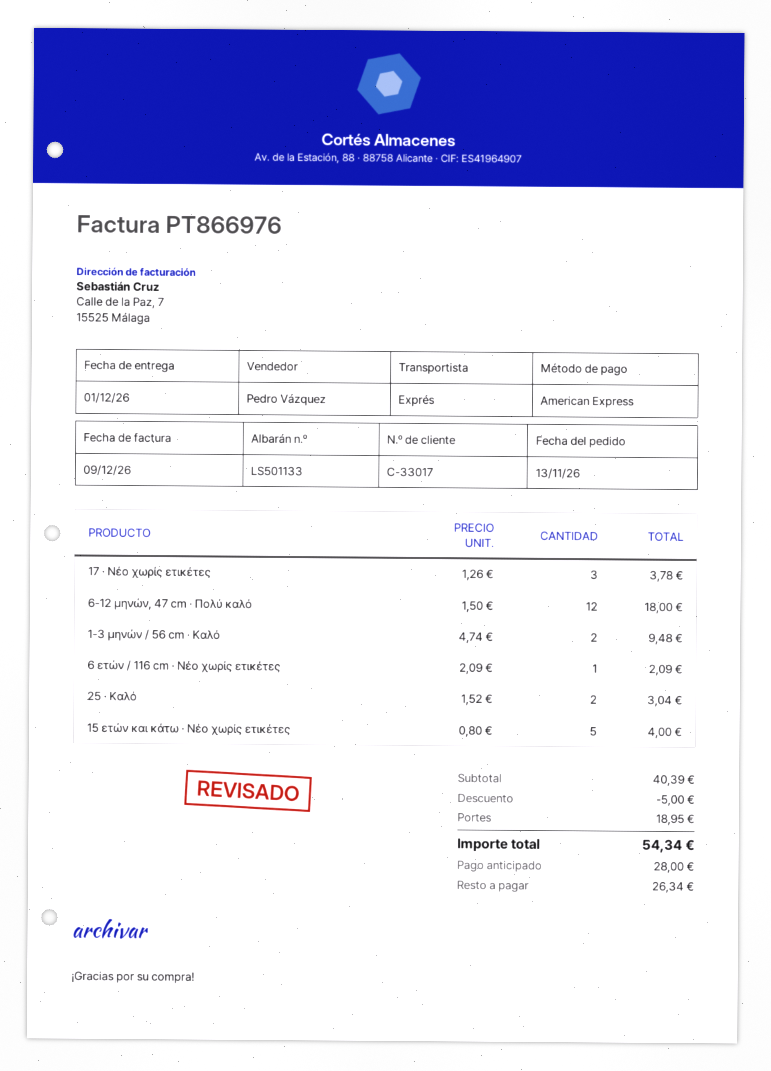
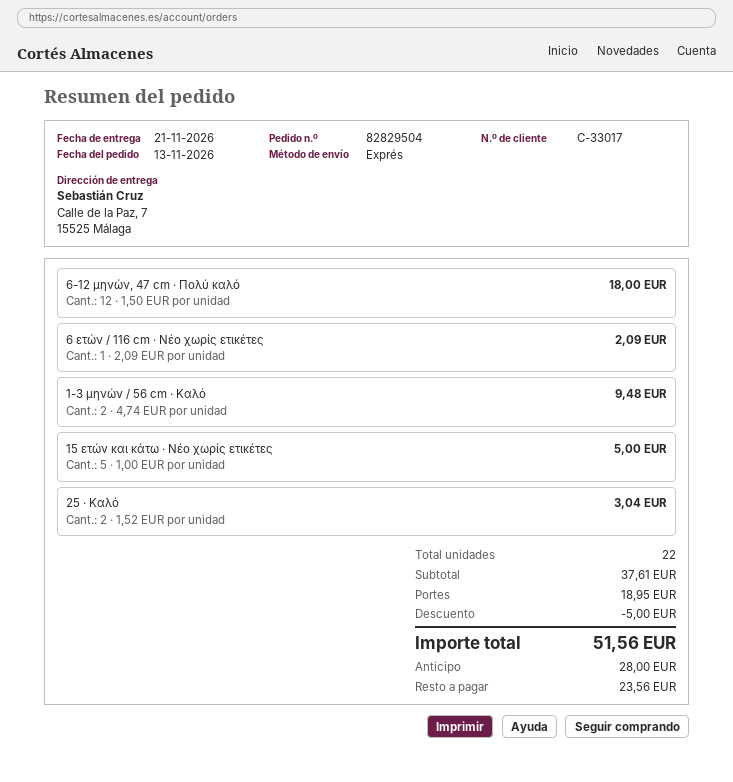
delivery date: 2026-12-01 -> 2026-11-21
17 · Νέο χωρίς ετικέτες: 3 x 1.26 = 3.78 -> none
15 ετών και κάτω · Νέο χωρίς ετικέτες: 5 x 0.80 = 4.00 -> 5 x 1.00 = 5.00
subtotal: 40.39 -> 37.61
total: 54.34 -> 51.56
balance: 26.34 -> 23.56

